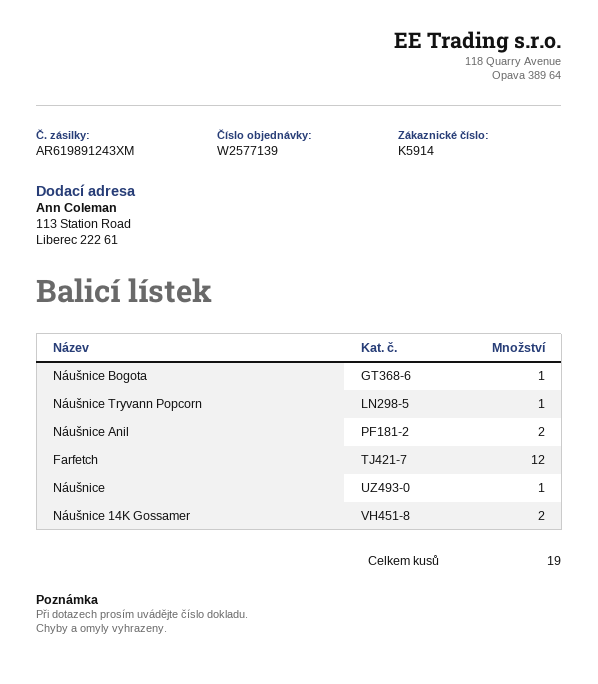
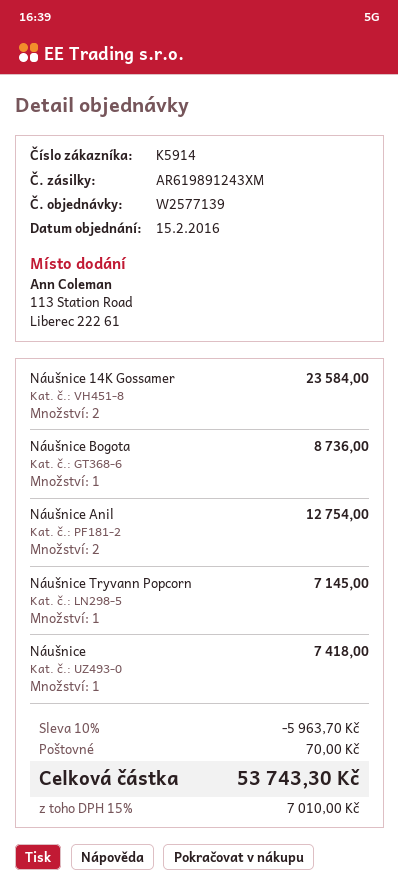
Farfetch: 12 -> none

